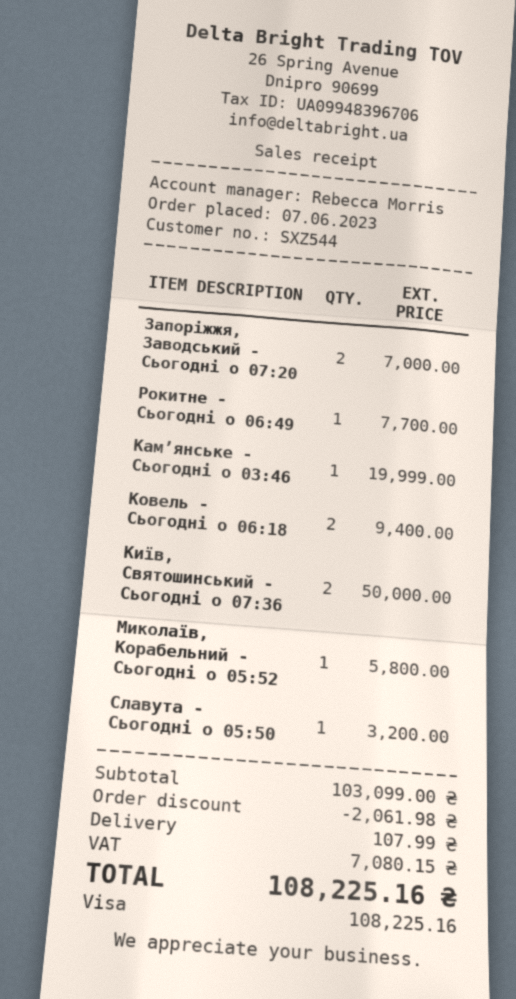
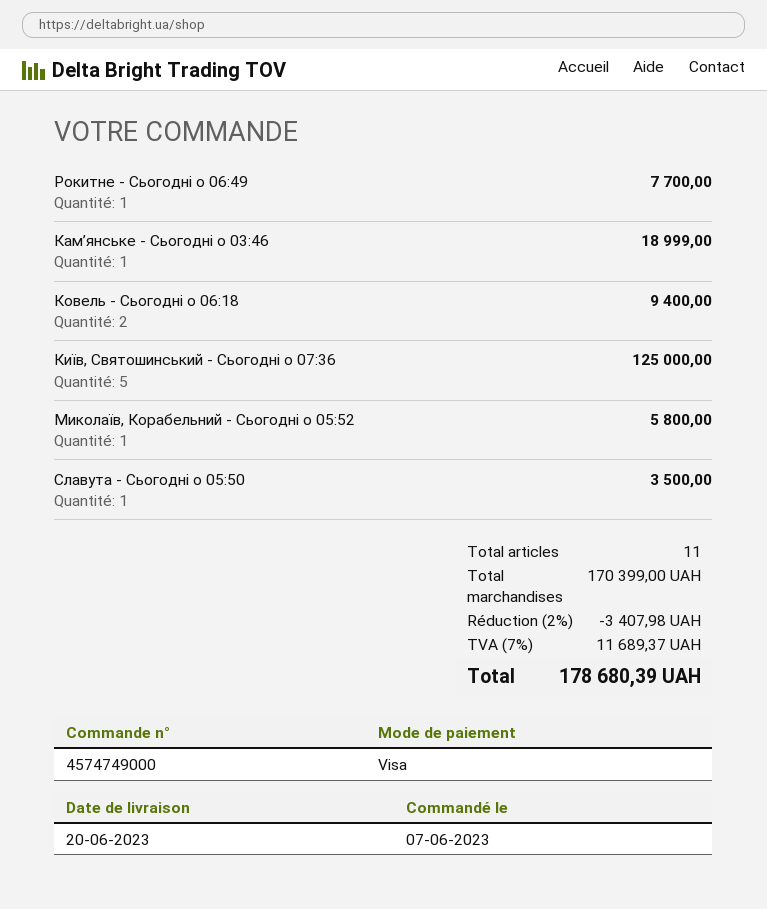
Запоріжжя, Заводський - Сьогодні о 07:20: 2 for 7000.00 -> none
Кам’янське - Сьогодні о 03:46: 1 for 19999.00 -> 1 for 18999.00
Київ, Святошинський - Сьогодні о 07:36: 2 for 50000.00 -> 5 for 125000.00
Славута - Сьогодні о 05:50: 1 for 3200.00 -> 1 for 3500.00
subtotal: 103099.00 -> 170399.00
discount: 2061.98 -> 3407.98
shipping: 107.99 -> none
tax: 7080.15 -> 11689.37
total: 108225.16 -> 178680.39

